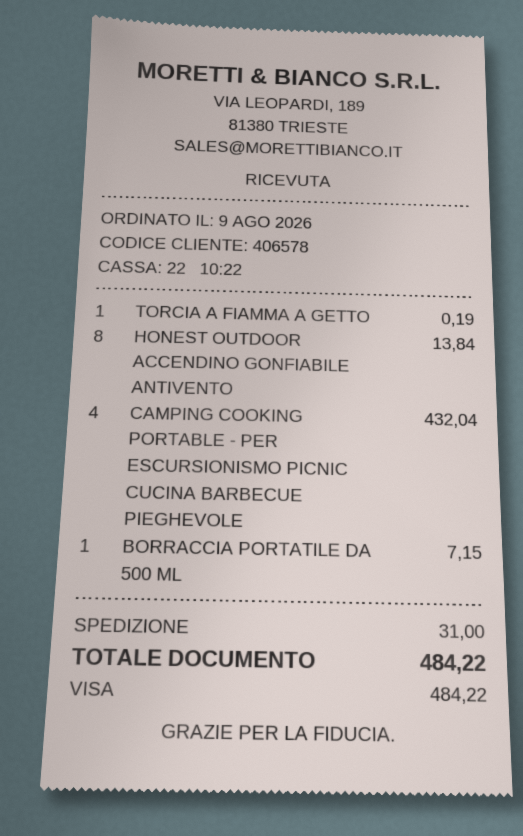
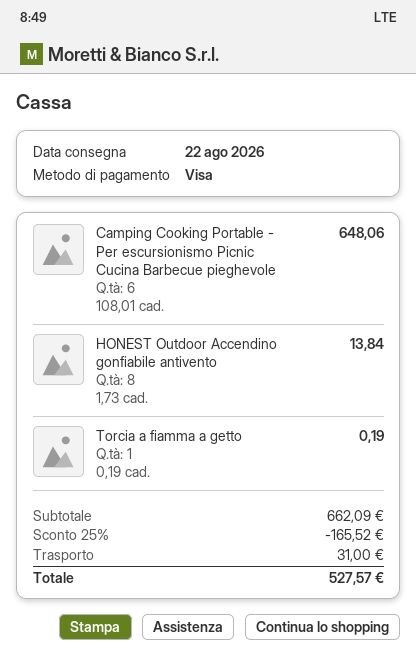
CAMPING COOKING PORTABLE - PER ESCURSIONISMO PICNIC CUCINA BARBECUE PIEGHEVOLE: 4 for 432.04 -> 6 for 648.06
BORRACCIA PORTATILE DA 500 ML: 1 for 7.15 -> none
discount: none -> 25% = 165.52
total: 484.22 -> 527.57

